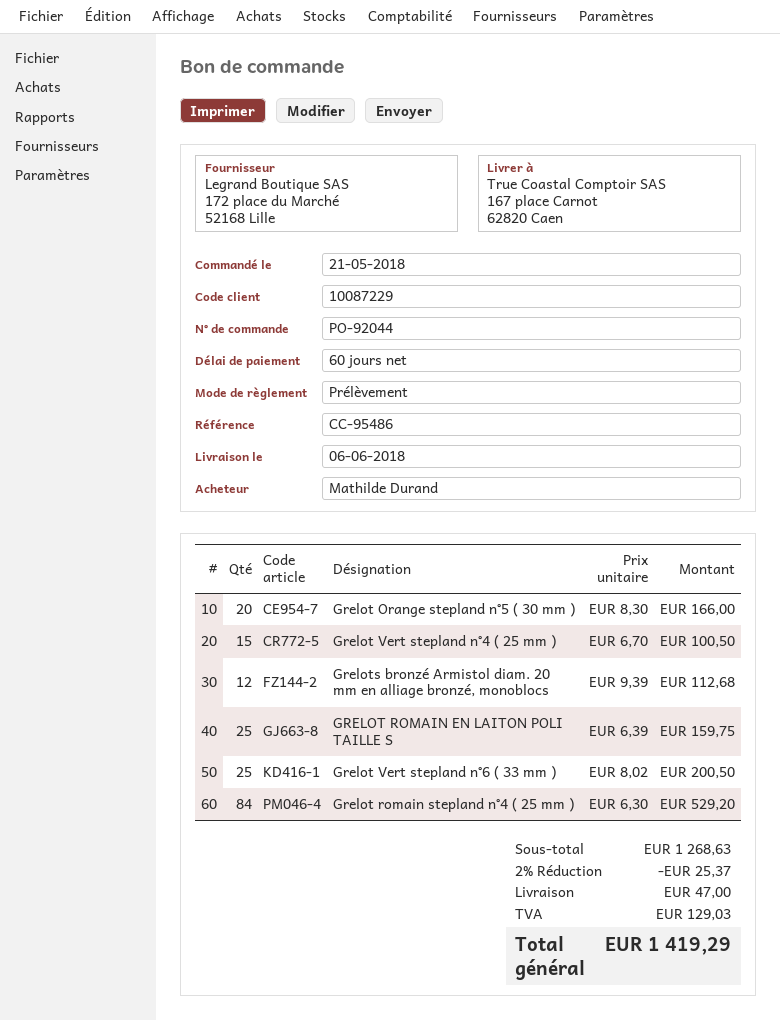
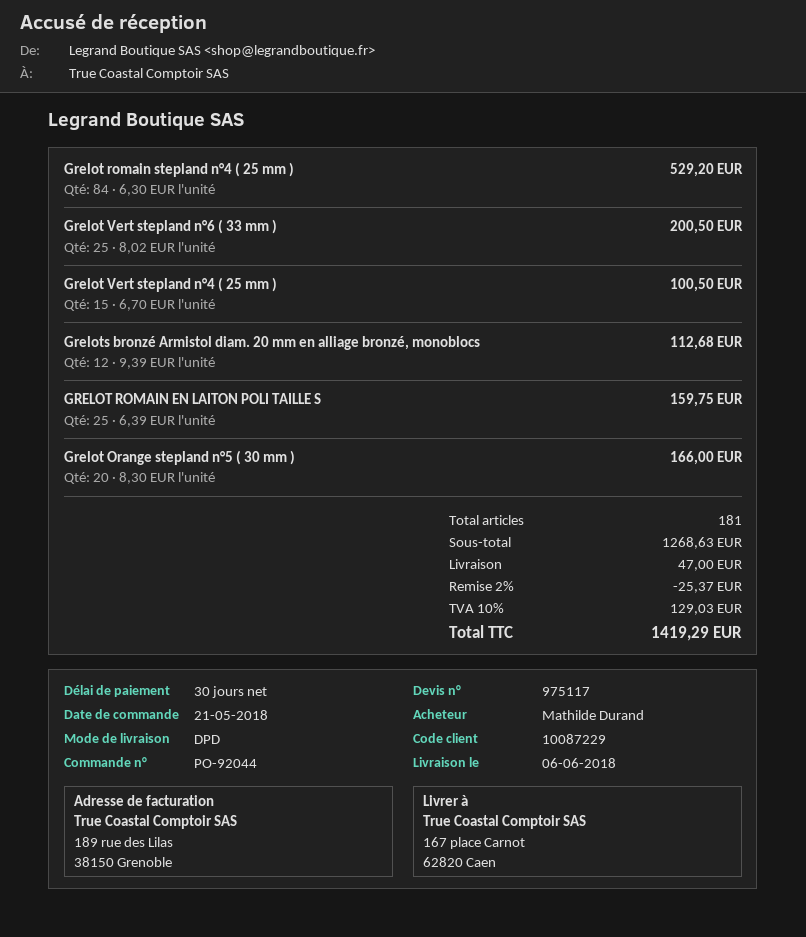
payment terms: 60 days -> 30 days

